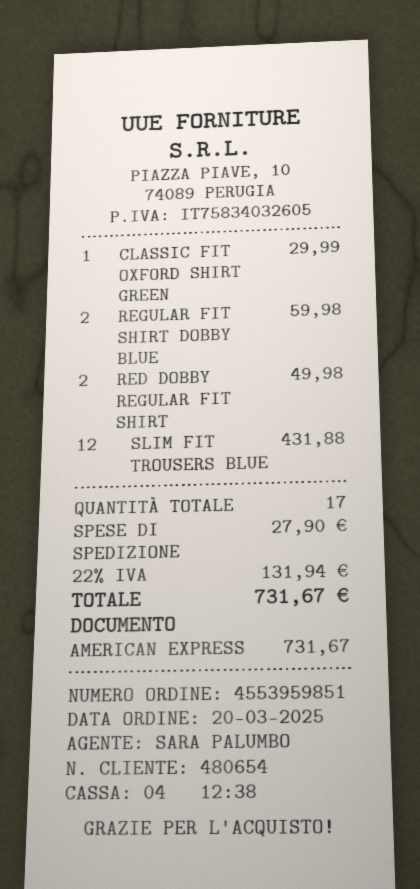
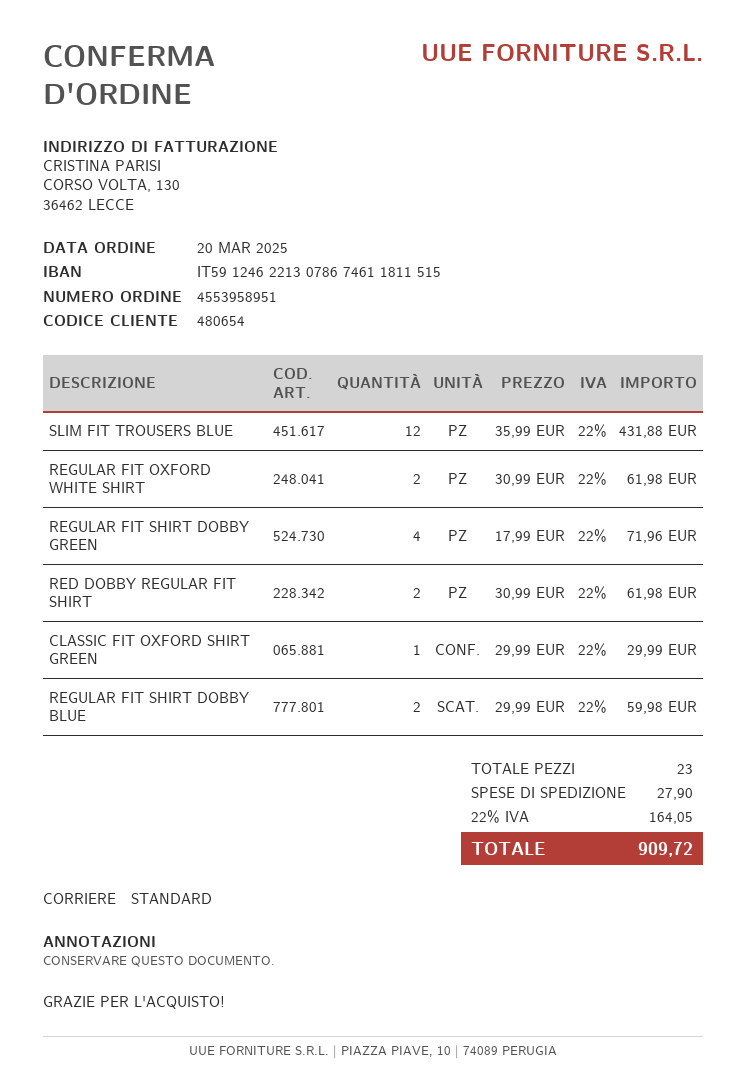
order number: 4553959851 -> 4553958951
RED DOBBY REGULAR FIT SHIRT: 2 for 49.98 -> 2 for 61.98
REGULAR FIT OXFORD WHITE SHIRT: none -> 2 for 61.98
REGULAR FIT SHIRT DOBBY GREEN: none -> 4 for 71.96
total quantity: 17 -> 23
tax: 22% = 131.94 -> 22% = 164.05
total: 731.67 -> 909.72

